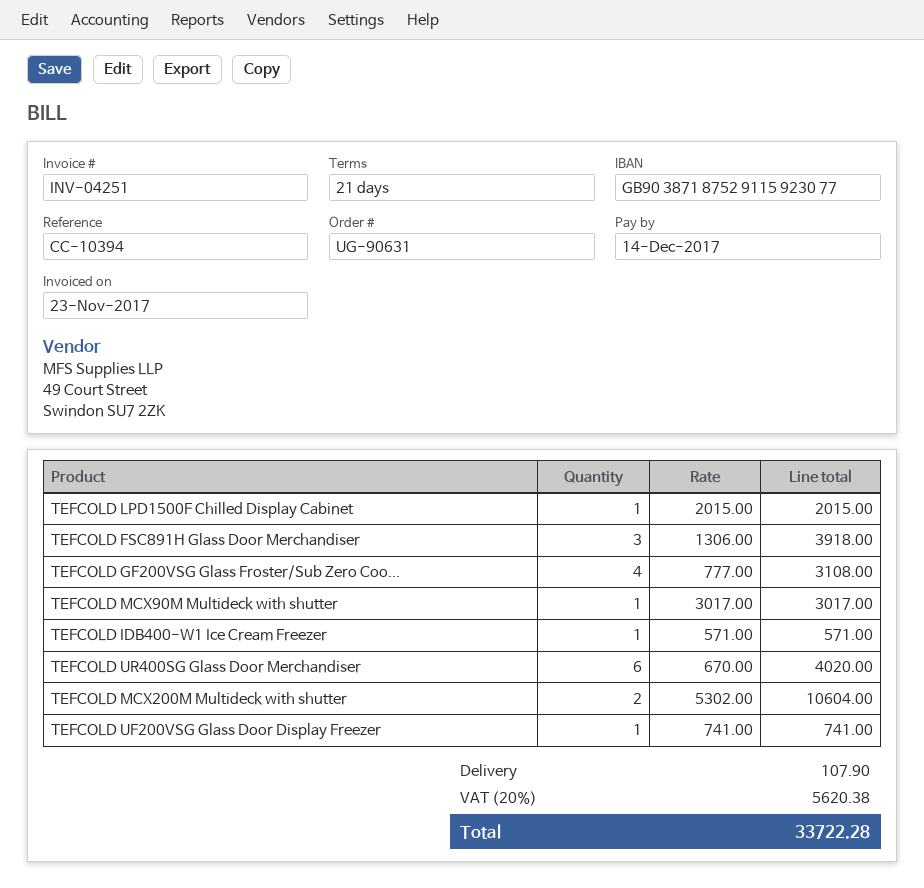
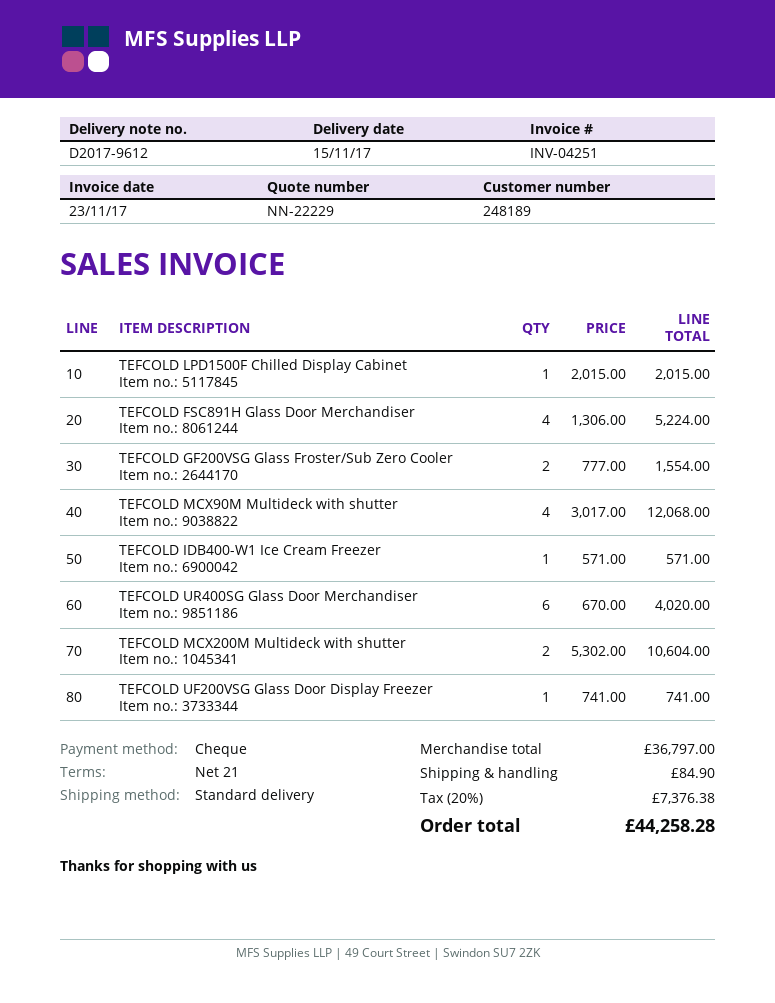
TEFCOLD FSC891H Glass Door Merchandiser: 3 x 1306.00 = 3918.00 -> 4 x 1306.00 = 5224.00
TEFCOLD GF200VSG Glass Froster/Sub Zero Coo...: 4 x 777.00 = 3108.00 -> 2 x 777.00 = 1554.00
TEFCOLD MCX90M Multideck with shutter: 1 x 3017.00 = 3017.00 -> 4 x 3017.00 = 12068.00
shipping: 107.90 -> 84.90
tax: 20% = 5620.38 -> 20% = 7376.38
total: 33722.28 -> 44258.28

